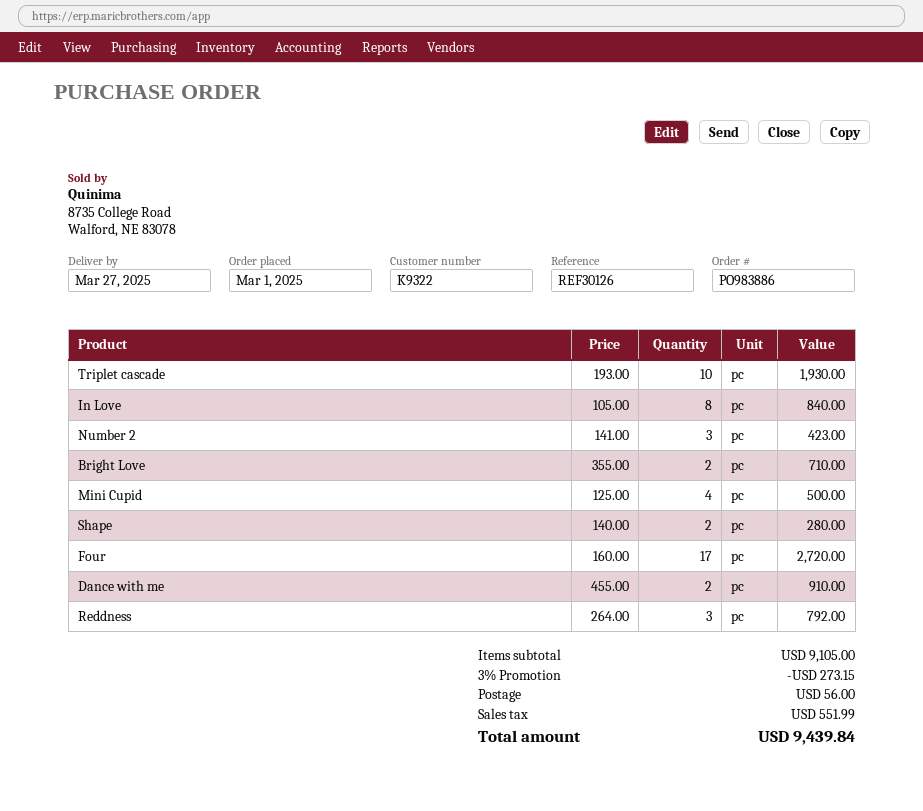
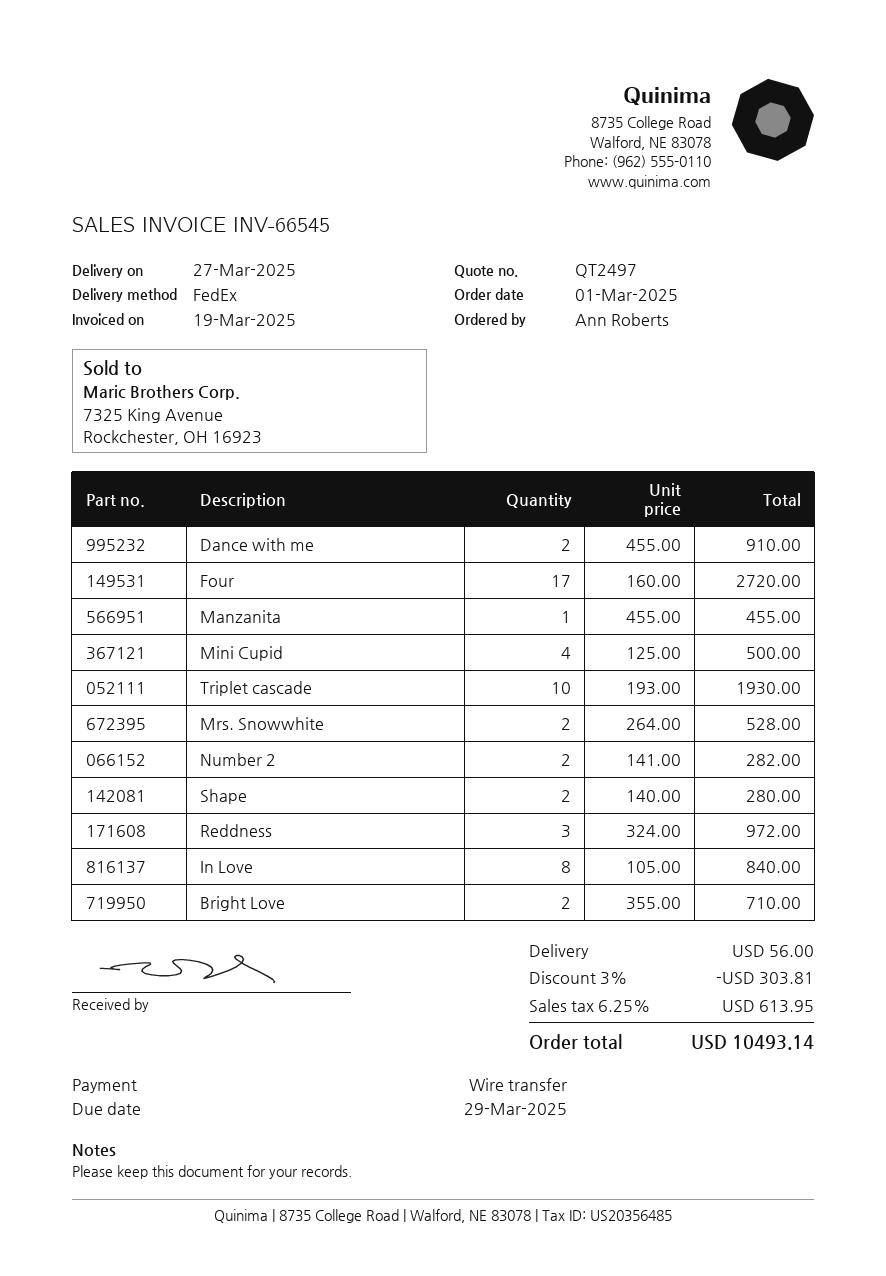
Number 2: 3 x 141.00 = 423.00 -> 2 x 141.00 = 282.00
Reddness: 3 x 264.00 = 792.00 -> 3 x 324.00 = 972.00
Manzanita: none -> 1 x 455.00 = 455.00
Mrs. Snowwhite: none -> 2 x 264.00 = 528.00
discount: 3% = 273.15 -> 3% = 303.81
tax: 551.99 -> 613.95
total: 9439.84 -> 10493.14

